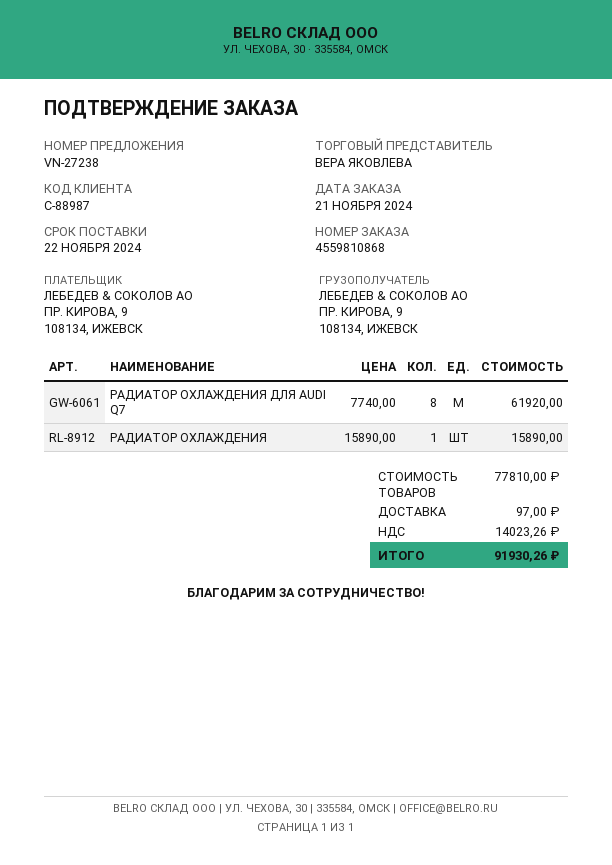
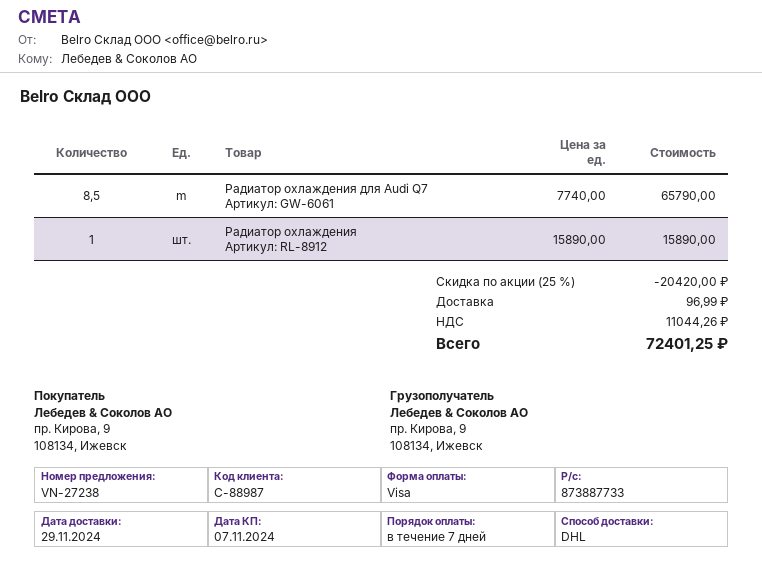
delivery date: 2024-11-22 -> 2024-11-29
РАДИАТОР ОХЛАЖДЕНИЯ ДЛЯ AUDI Q7: 8 x 7740.00 = 61920.00 -> 8.5 x 7740.00 = 65790.00
discount: none -> 25% = 20420.00
shipping: 97.00 -> 96.99
tax: 14023.26 -> 11044.26
total: 91930.26 -> 72401.25

